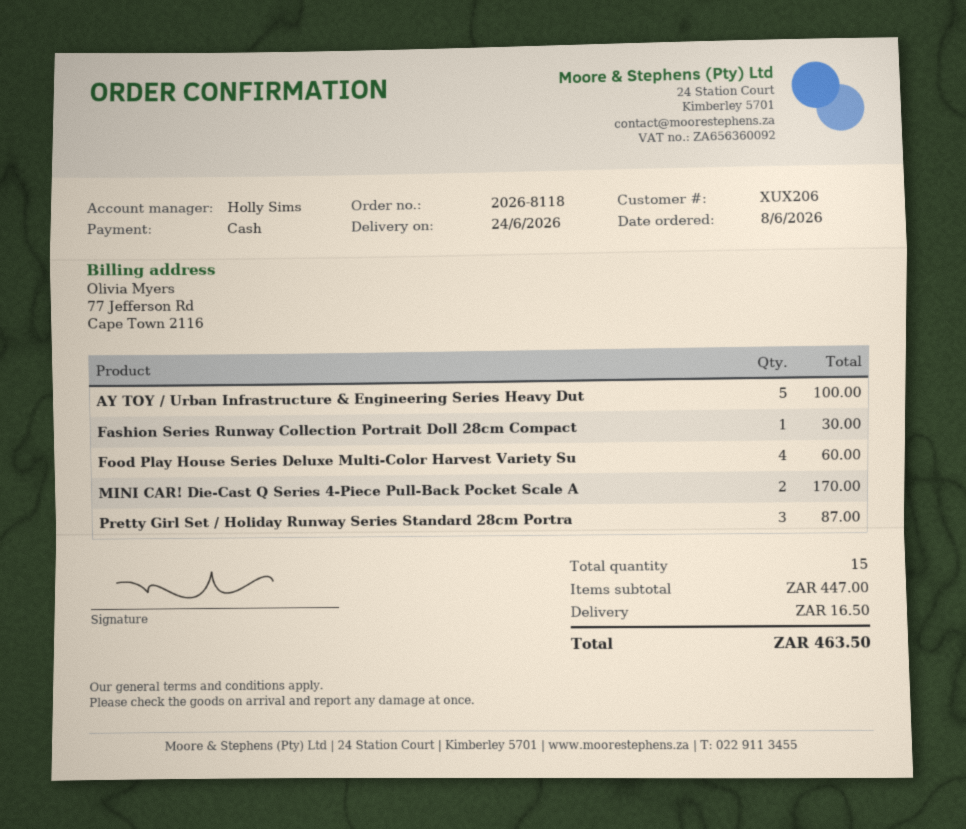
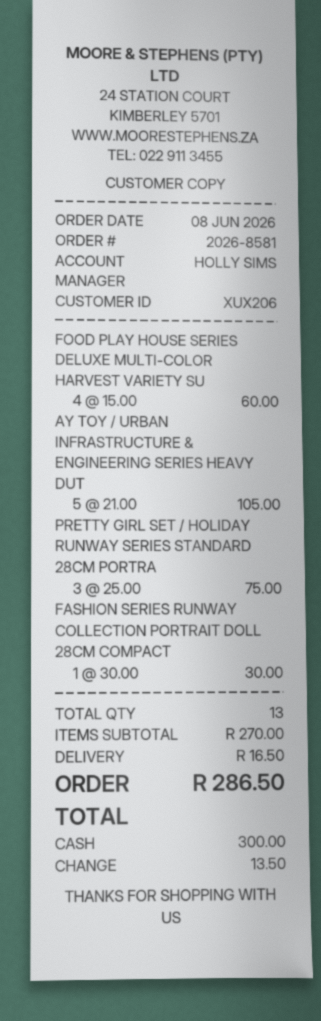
order number: 2026-8118 -> 2026-8581
AY TOY / Urban Infrastructure & Engineering Series Heavy Dut: 5 for 100.00 -> 5 for 105.00
MINI CAR! Die-Cast Q Series 4-Piece Pull-Back Pocket Scale A: 2 for 170.00 -> none
Pretty Girl Set / Holiday Runway Series Standard 28cm Portra: 3 for 87.00 -> 3 for 75.00
total quantity: 15 -> 13
subtotal: 447.00 -> 270.00
total: 463.50 -> 286.50

